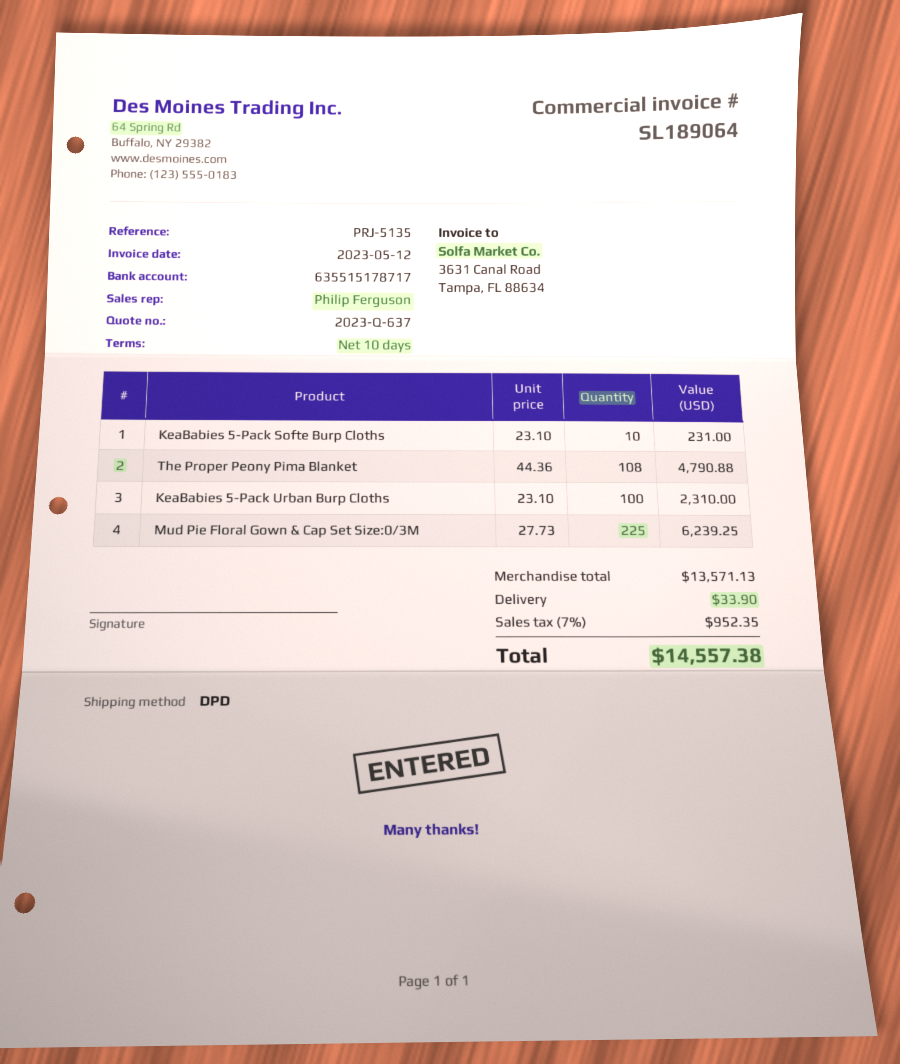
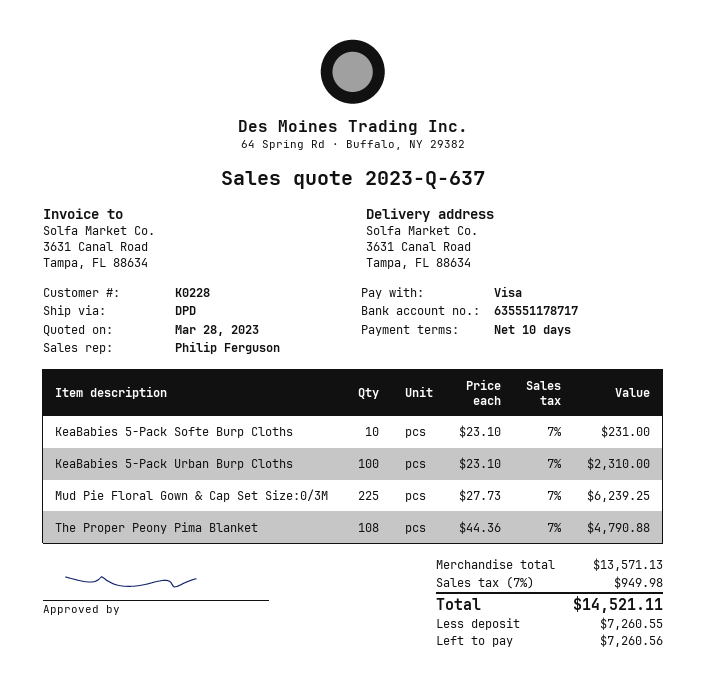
bank account: 635515178717 -> 635551178717
shipping: 33.90 -> none
tax: 7% = 952.35 -> 7% = 949.98
total: 14557.38 -> 14521.11

